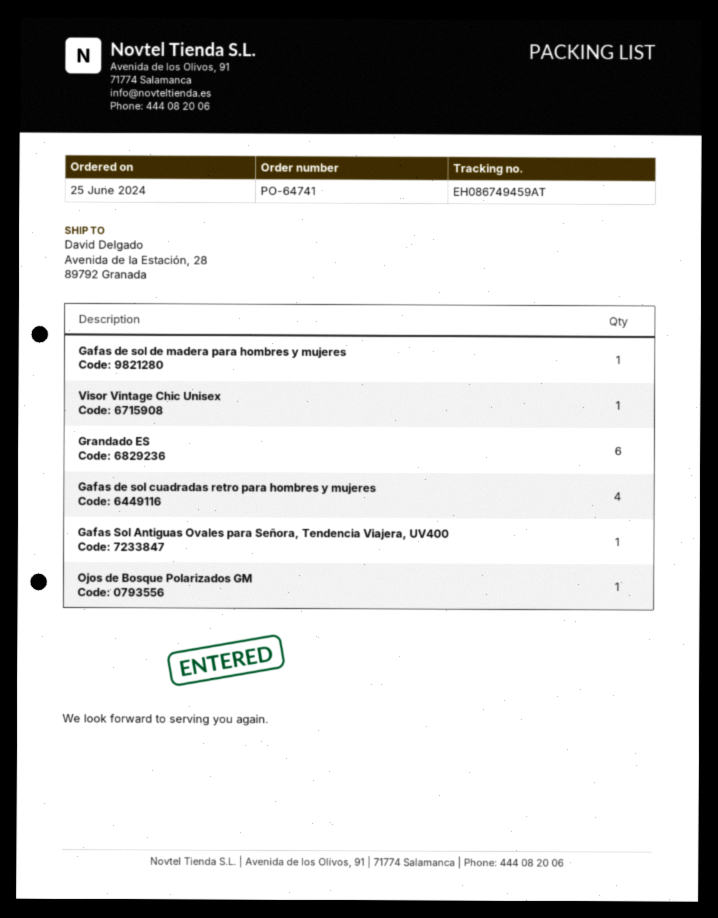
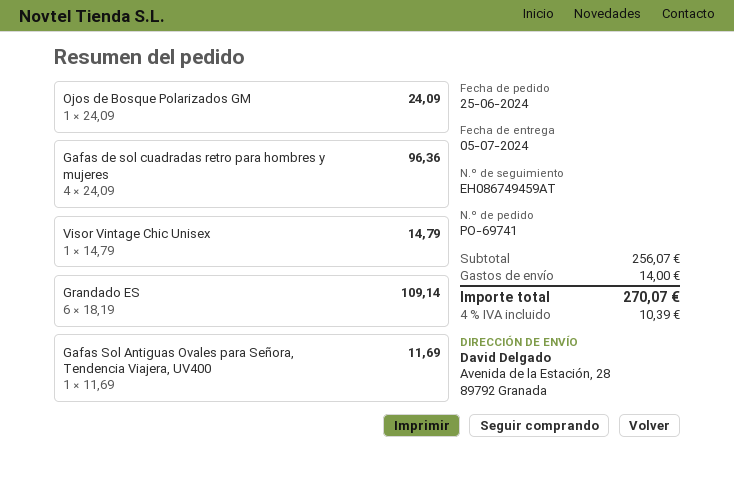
order number: PO-64741 -> PO-69741
Gafas de sol de madera para hombres y mujeres: 1 -> none

